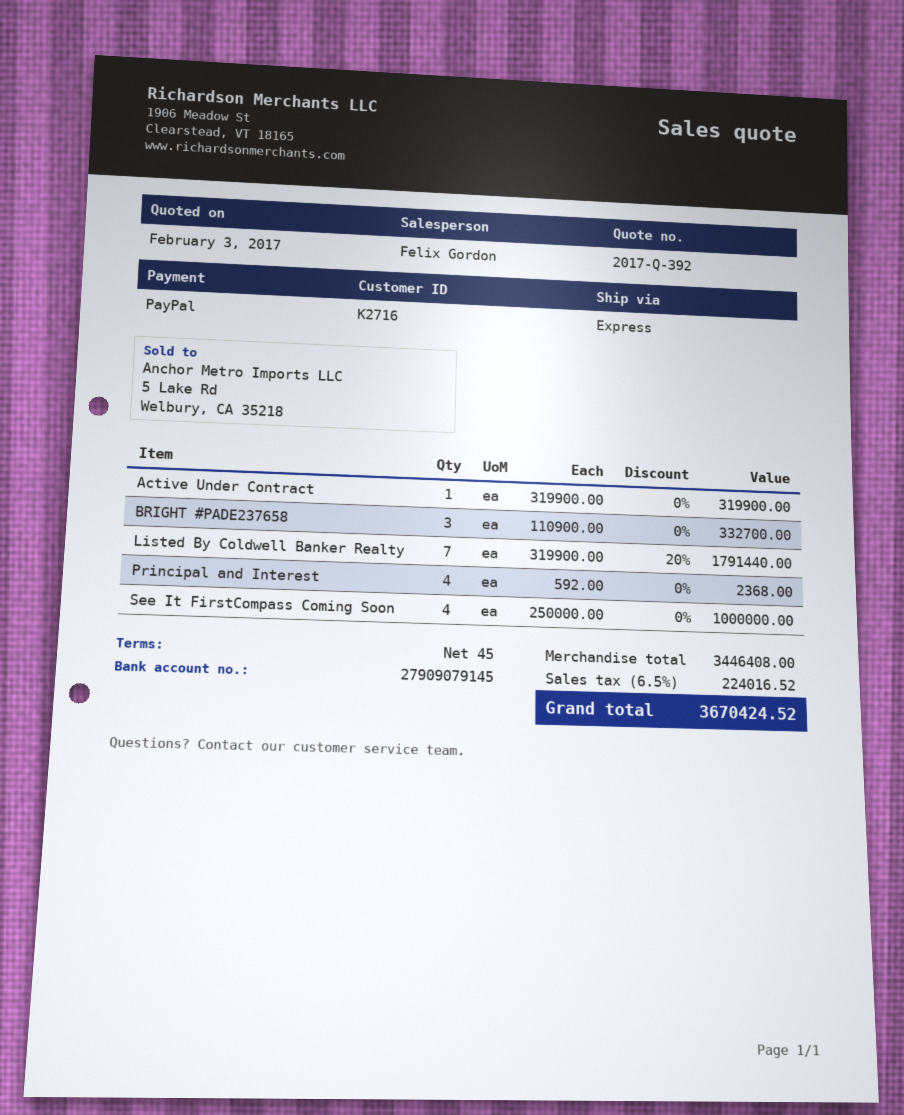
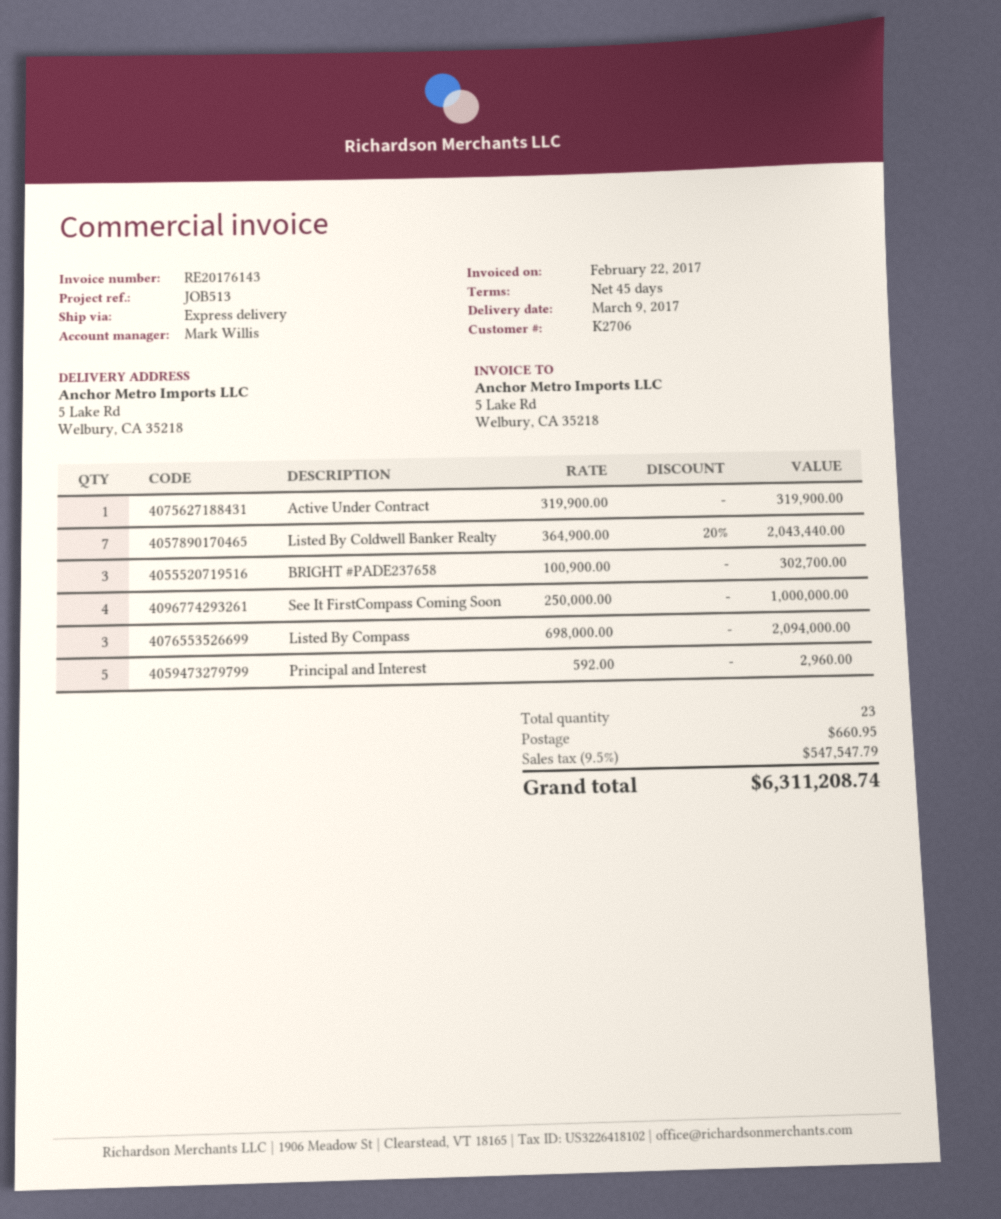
customer number: K2716 -> K2706
sales rep: Felix Gordon -> Mark Willis
BRIGHT #PADE237658: 3 x 110900.00 = 332700.00 -> 3 x 100900.00 = 302700.00
Listed By Coldwell Banker Realty: 7 x 319900.00 - 20% = 1791440.00 -> 7 x 364900.00 - 20% = 2043440.00
Principal and Interest: 4 x 592.00 = 2368.00 -> 5 x 592.00 = 2960.00
Listed By Compass: none -> 3 x 698000.00 = 2094000.00
shipping: none -> 660.95
tax: 6.5% = 224016.52 -> 9.5% = 547547.79
total: 3670424.52 -> 6311208.74

